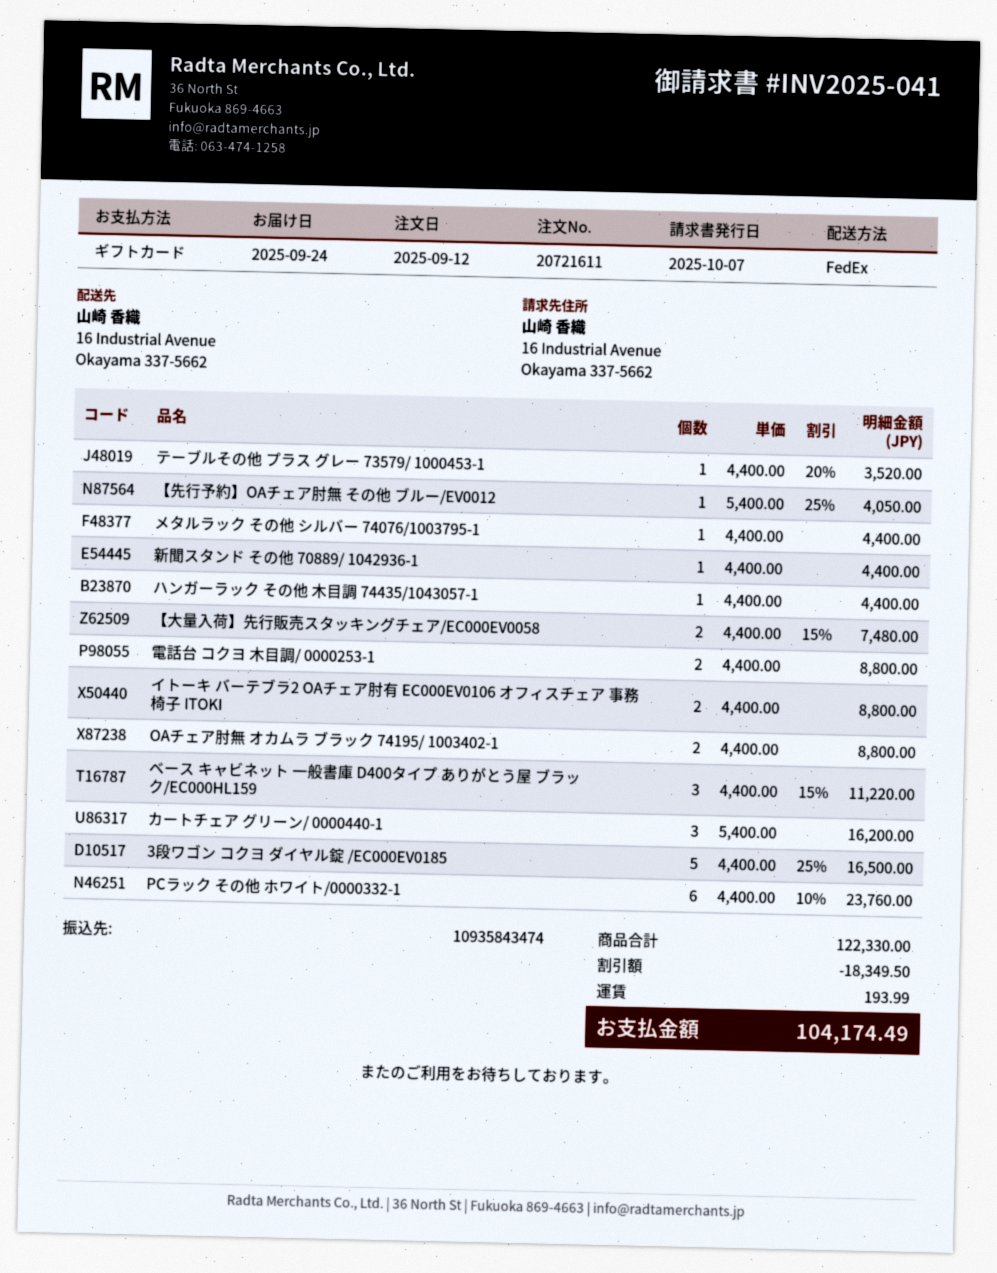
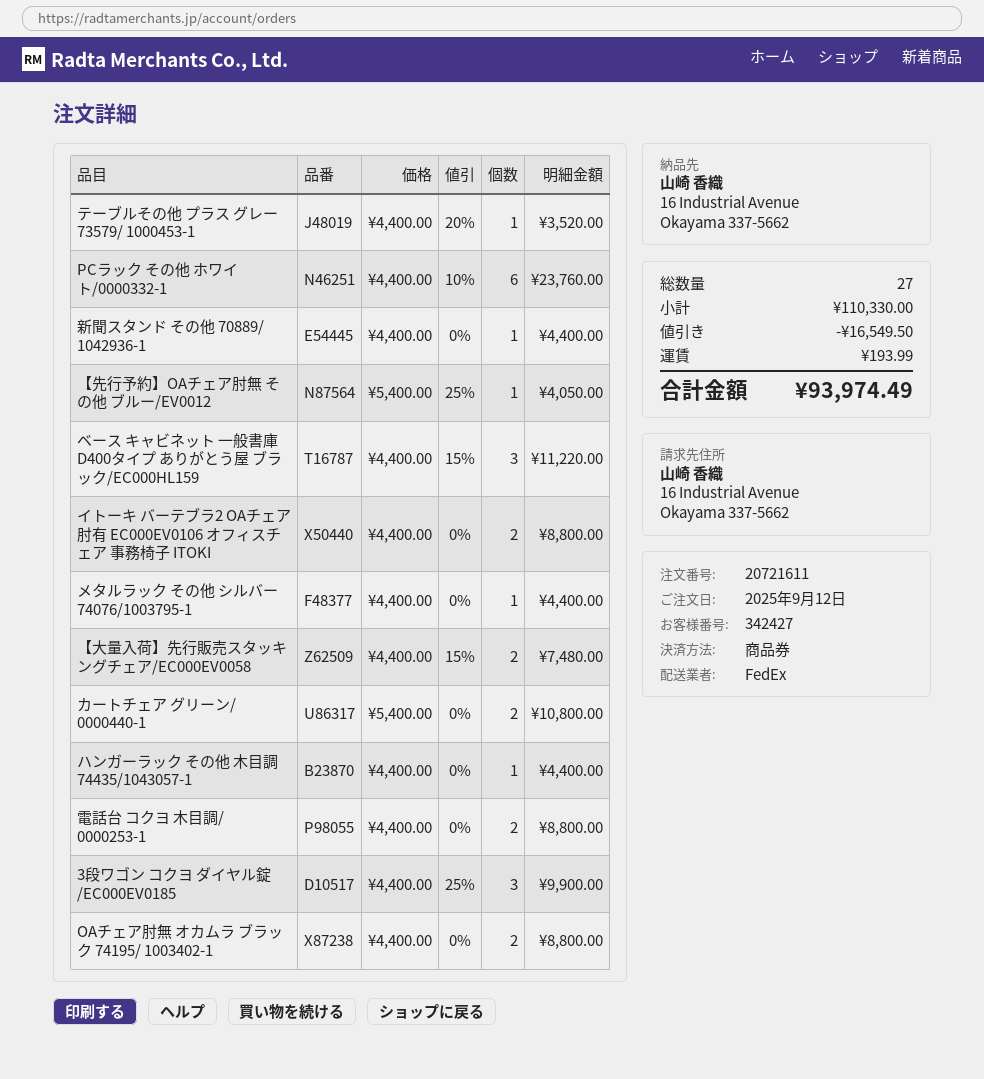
カートチェア グリーン/ 0000440-1: 3 x 5400.00 = 16200.00 -> 2 x 5400.00 = 10800.00
3段ワゴン コクヨ ダイヤル錠 /EC000EV0185: 5 x 4400.00 - 25% = 16500.00 -> 3 x 4400.00 - 25% = 9900.00
subtotal: 122330.00 -> 110330.00
discount: 18349.50 -> 16549.50
total: 104174.49 -> 93974.49

